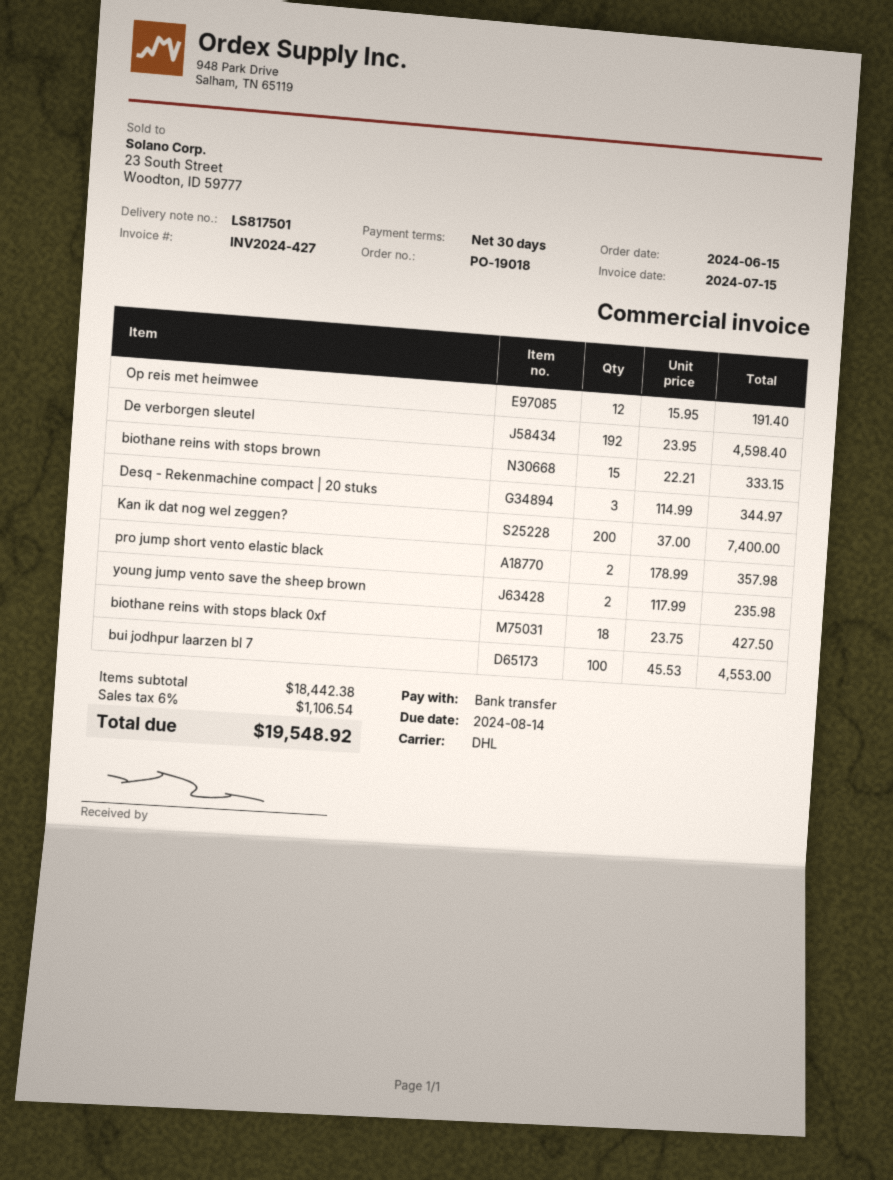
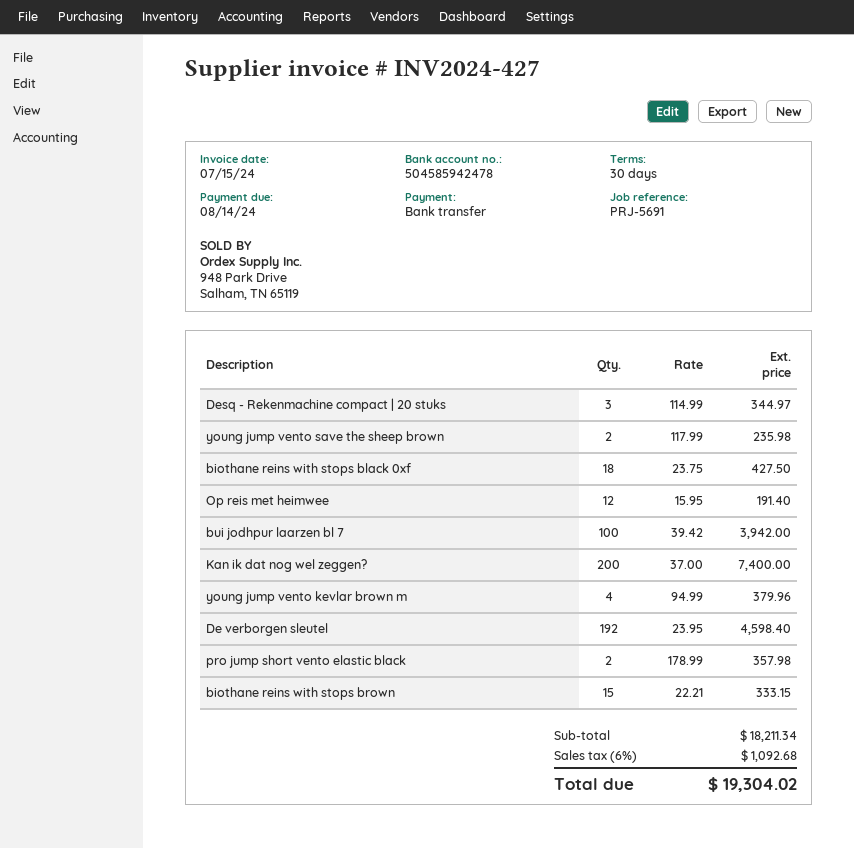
bui jodhpur laarzen bl 7: 100 x 45.53 = 4553.00 -> 100 x 39.42 = 3942.00
young jump vento kevlar brown m: none -> 4 x 94.99 = 379.96
subtotal: 18442.38 -> 18211.34
tax: 6% = 1106.54 -> 6% = 1092.68
total: 19548.92 -> 19304.02

